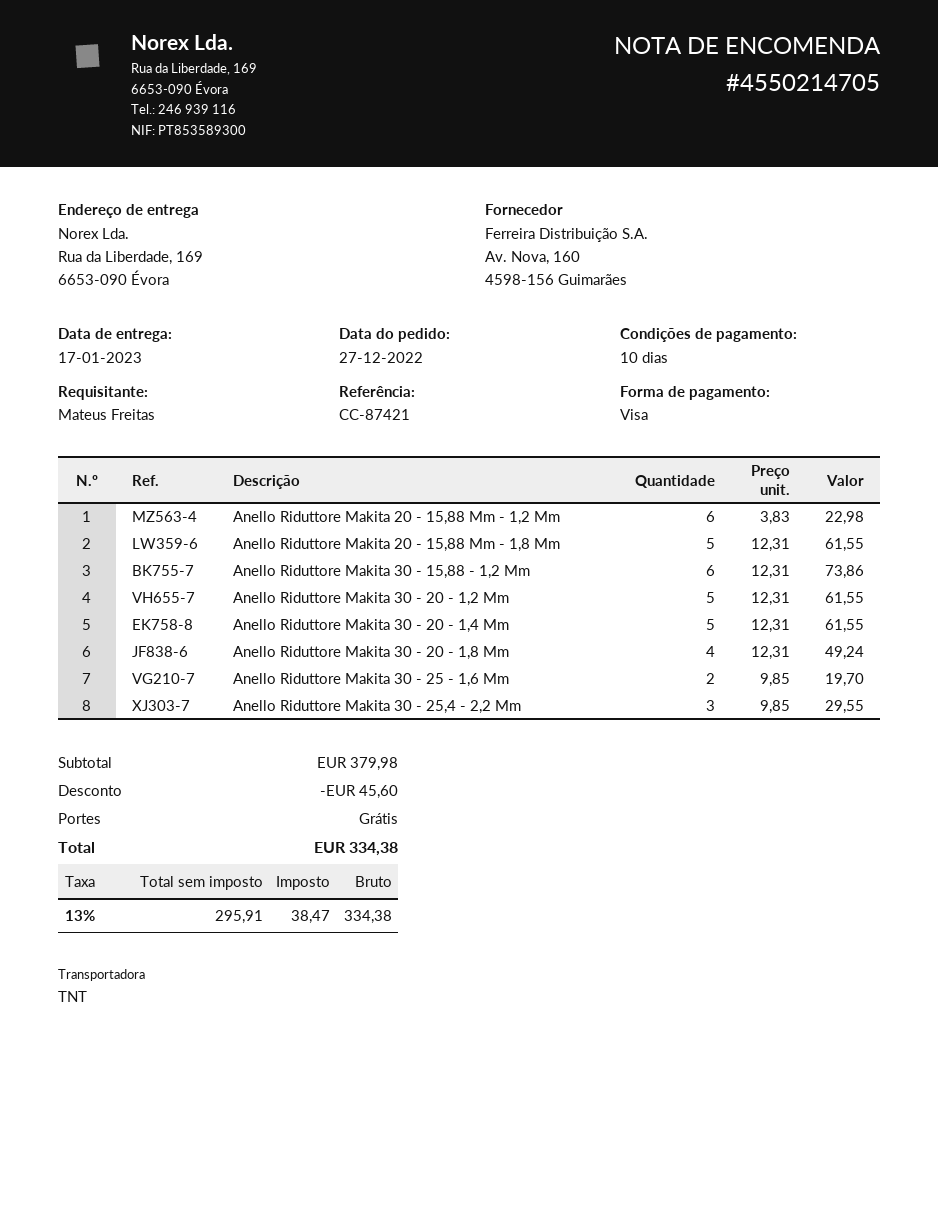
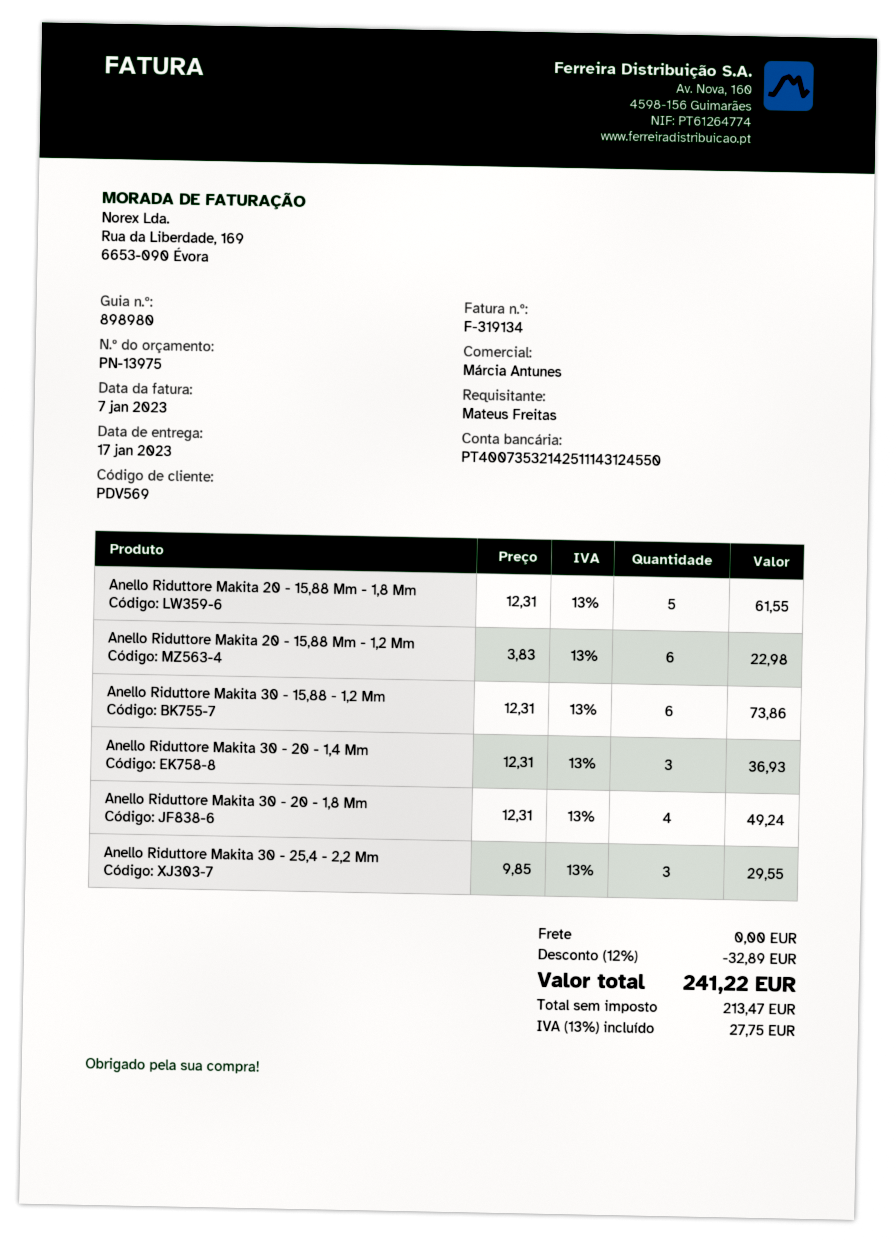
Anello Riduttore Makita 30 - 20 - 1,2 Mm: 5 x 12.31 = 61.55 -> none
Anello Riduttore Makita 30 - 20 - 1,4 Mm: 5 x 12.31 = 61.55 -> 3 x 12.31 = 36.93
Anello Riduttore Makita 30 - 25 - 1,6 Mm: 2 x 9.85 = 19.70 -> none
discount: 45.60 -> 32.89
net: 295.91 -> 213.47
tax: 13% = 38.47 -> 13% = 27.75
total: 334.38 -> 241.22

